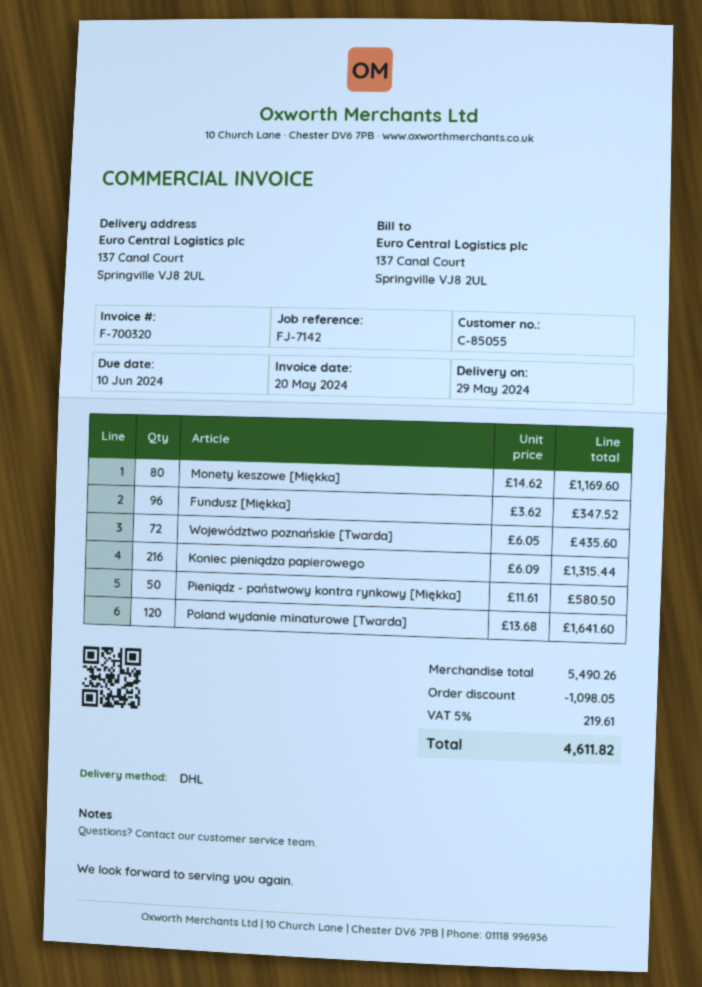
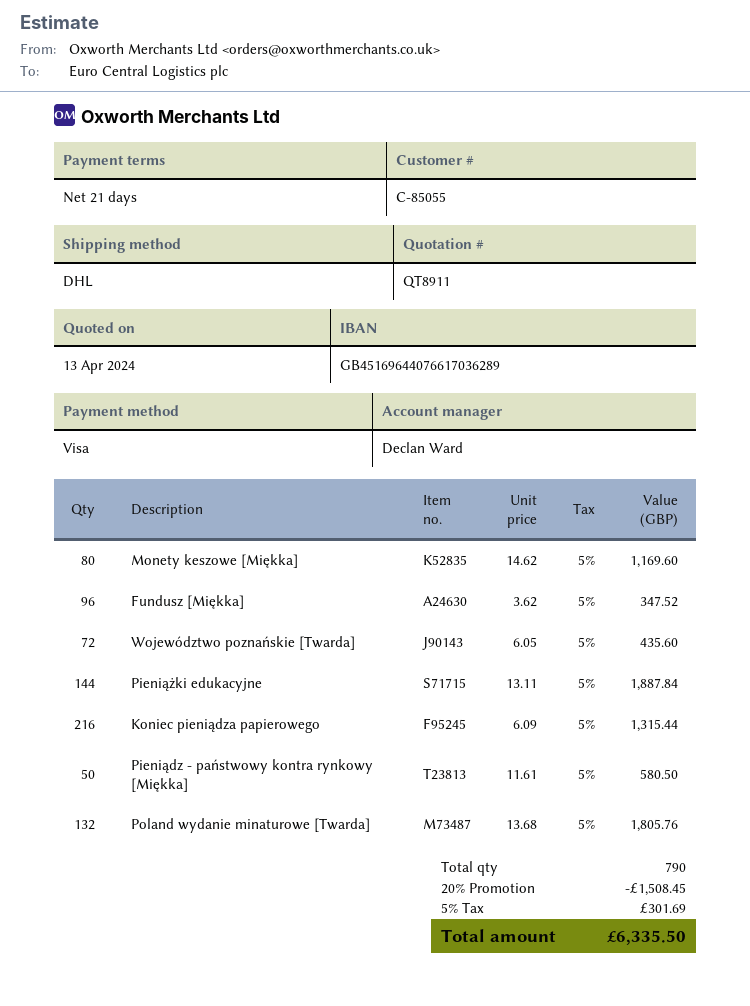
Poland wydanie minaturowe [Twarda]: 120 x 13.68 = 1641.60 -> 132 x 13.68 = 1805.76
Pieniążki edukacyjne: none -> 144 x 13.11 = 1887.84
discount: 1098.05 -> 1508.45
tax: 5% = 219.61 -> 5% = 301.69
total: 4611.82 -> 6335.50

